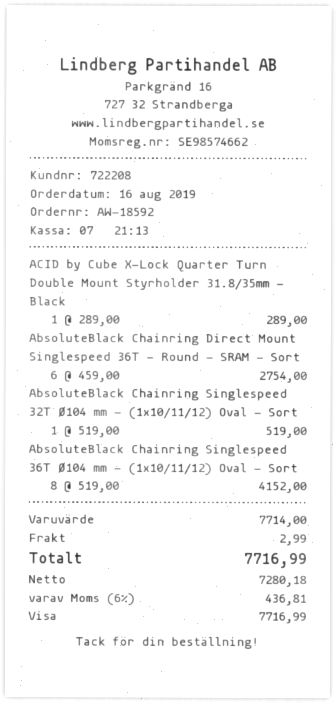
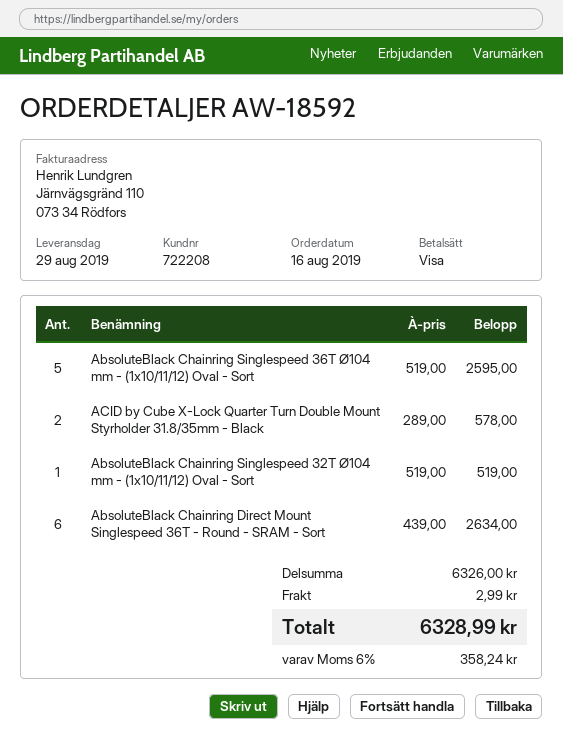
ACID by Cube X-Lock Quarter Turn Double Mount Styrholder 31.8/35mm - Black: 1 x 289.00 = 289.00 -> 2 x 289.00 = 578.00
AbsoluteBlack Chainring Direct Mount Singlespeed 36T - Round - SRAM - Sort: 6 x 459.00 = 2754.00 -> 6 x 439.00 = 2634.00
AbsoluteBlack Chainring Singlespeed 36T Ø104 mm - (1x10/11/12) Oval - Sort: 8 x 519.00 = 4152.00 -> 5 x 519.00 = 2595.00
subtotal: 7714.00 -> 6326.00
tax: 6% = 436.81 -> 6% = 358.24
total: 7716.99 -> 6328.99

